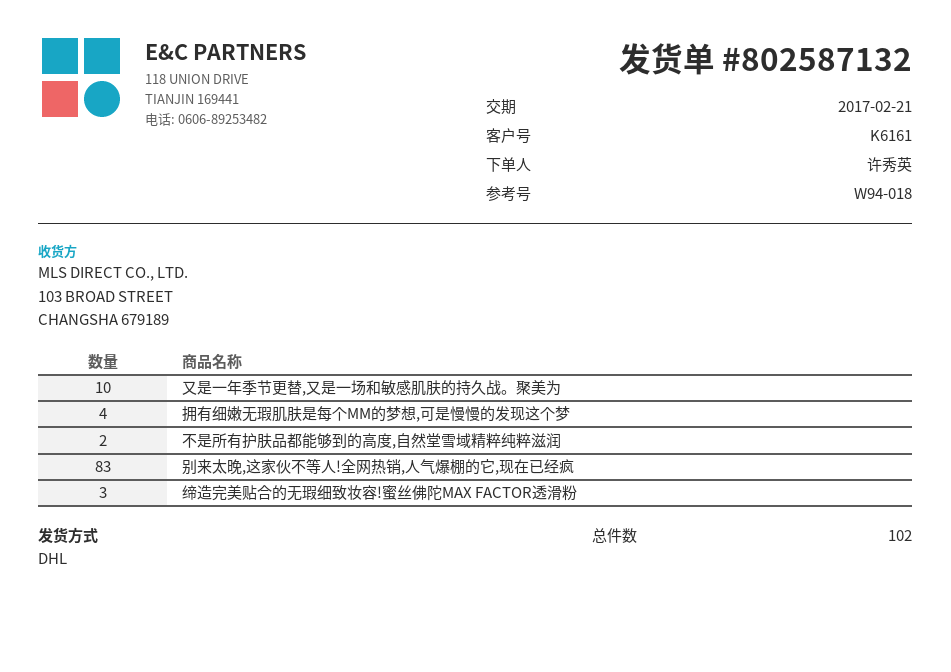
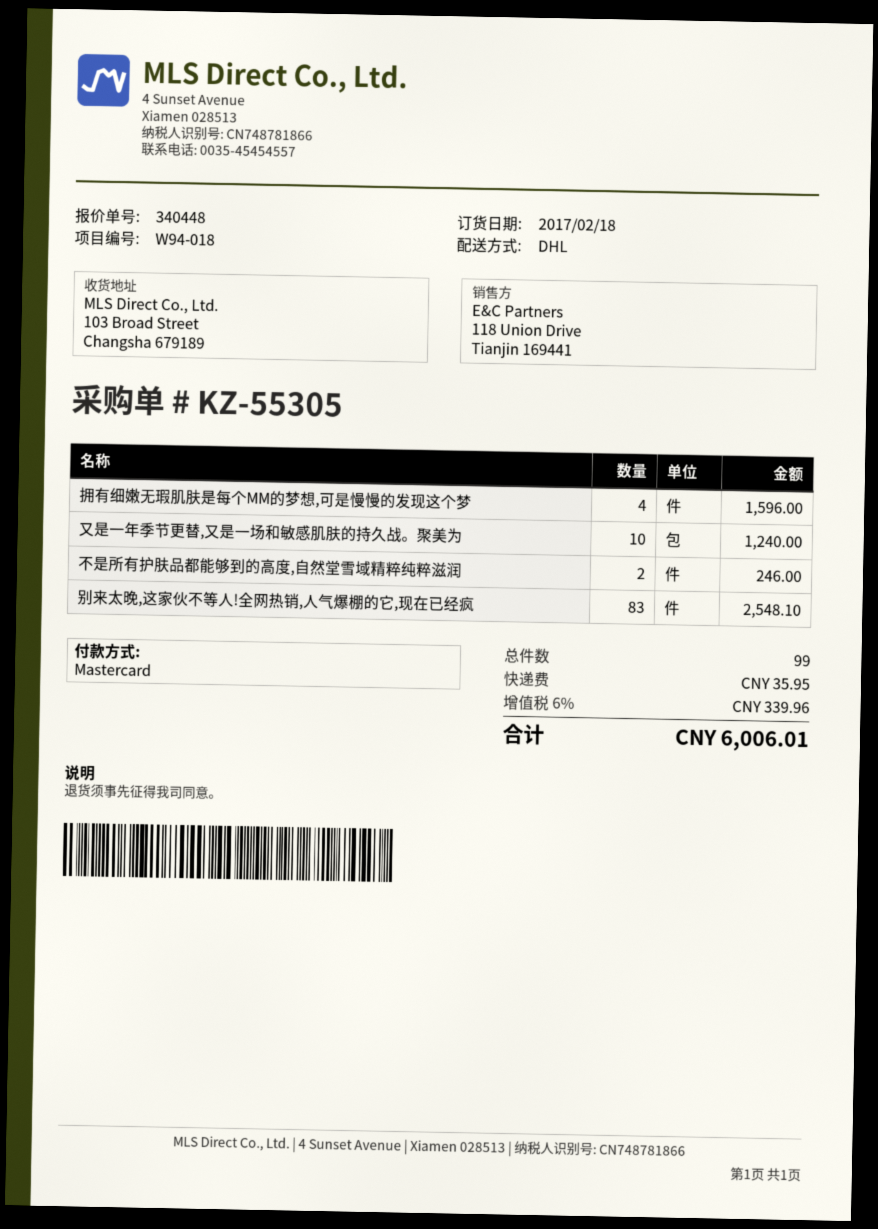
缔造完美贴合的无瑕细致妆容!蜜丝佛陀MAX FACTOR透滑粉: 3 -> none
total quantity: 102 -> 99

